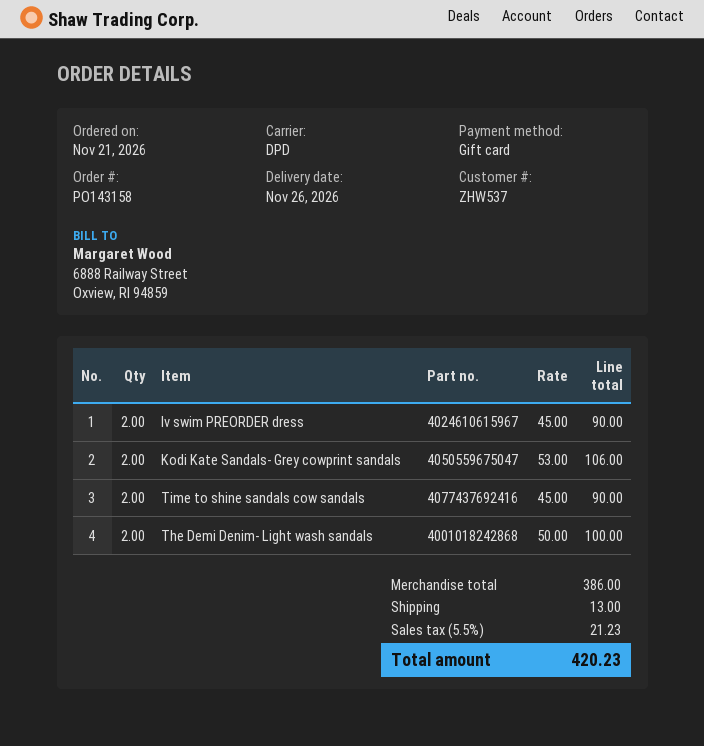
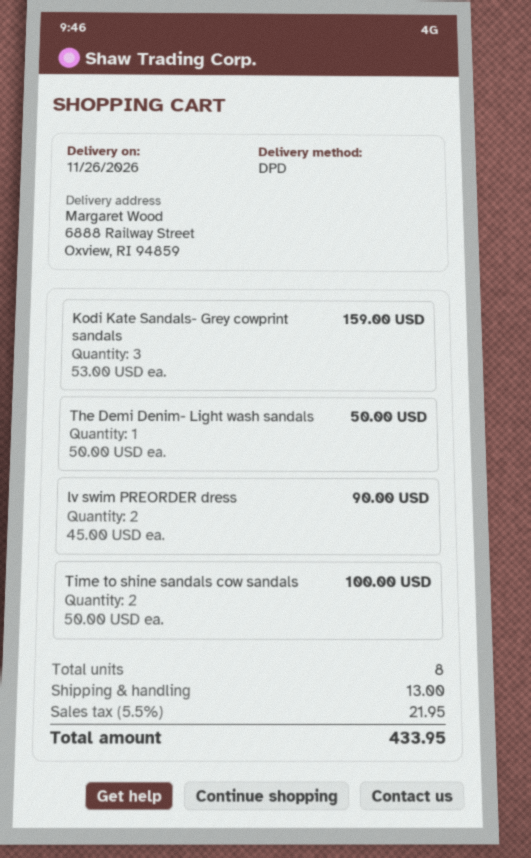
Kodi Kate Sandals- Grey cowprint sandals: 2 x 53.00 = 106.00 -> 3 x 53.00 = 159.00
Time to shine sandals cow sandals: 2 x 45.00 = 90.00 -> 2 x 50.00 = 100.00
The Demi Denim- Light wash sandals: 2 x 50.00 = 100.00 -> 1 x 50.00 = 50.00
tax: 5.5% = 21.23 -> 5.5% = 21.95
total: 420.23 -> 433.95

